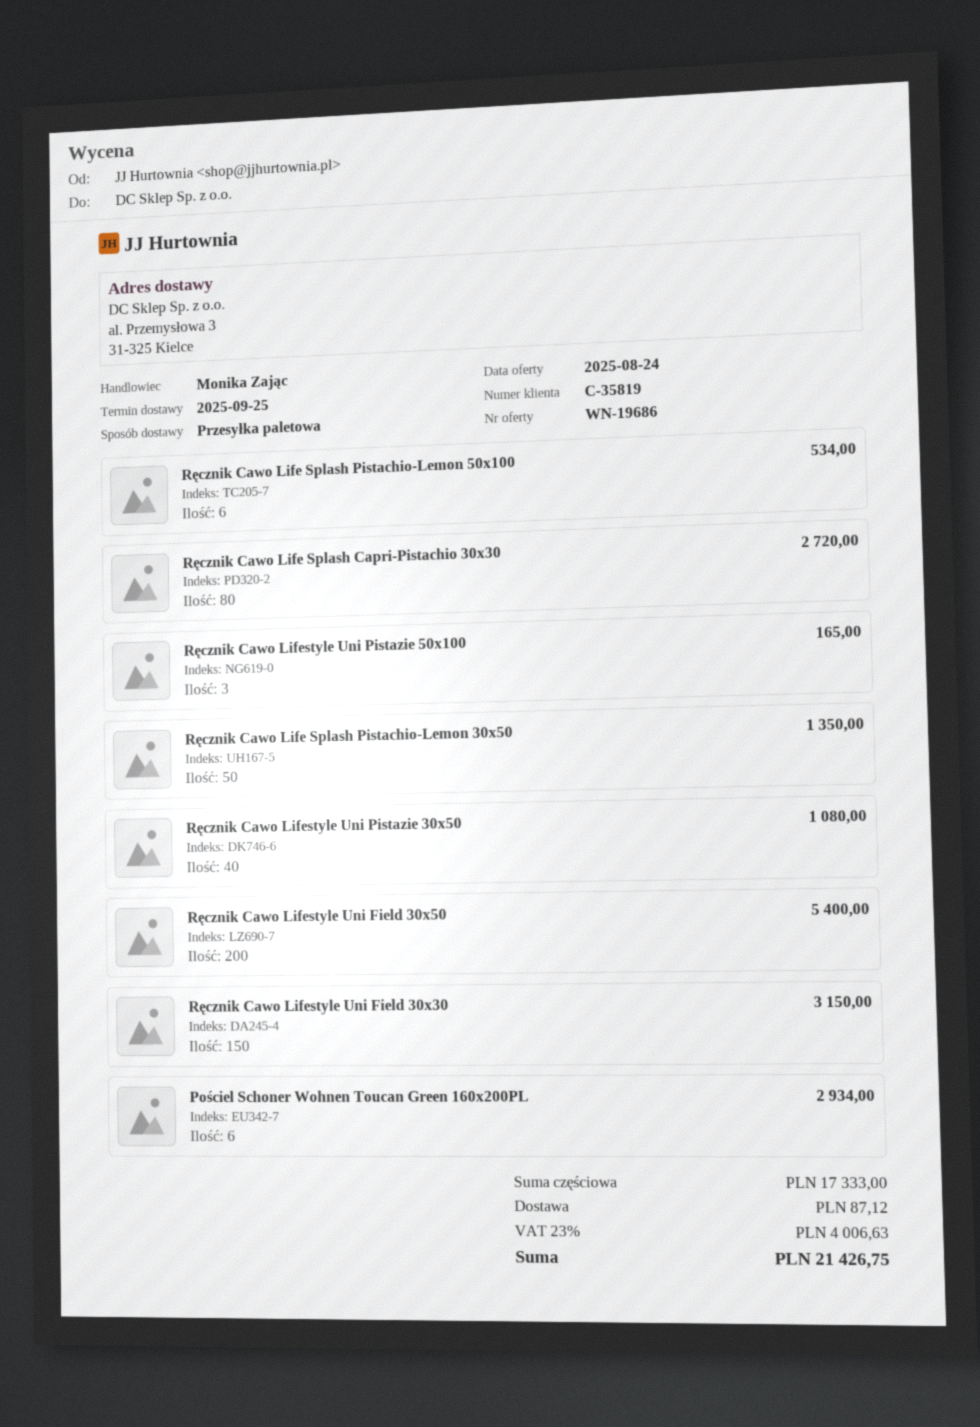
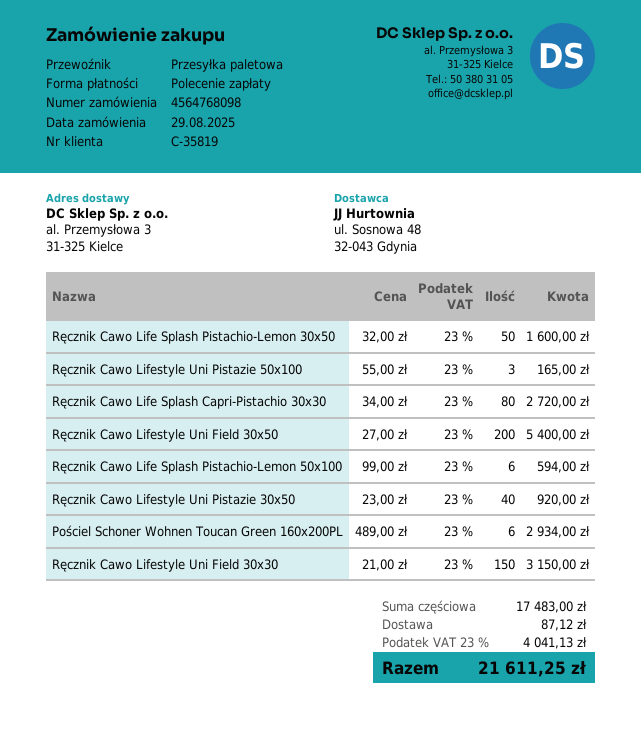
Ręcznik Cawo Life Splash Pistachio-Lemon 50x100: 6 for 534.00 -> 6 for 594.00
Ręcznik Cawo Life Splash Pistachio-Lemon 30x50: 50 for 1350.00 -> 50 for 1600.00
Ręcznik Cawo Lifestyle Uni Pistazie 30x50: 40 for 1080.00 -> 40 for 920.00
subtotal: 17333.00 -> 17483.00
tax: 23% = 4006.63 -> 23% = 4041.13
total: 21426.75 -> 21611.25

